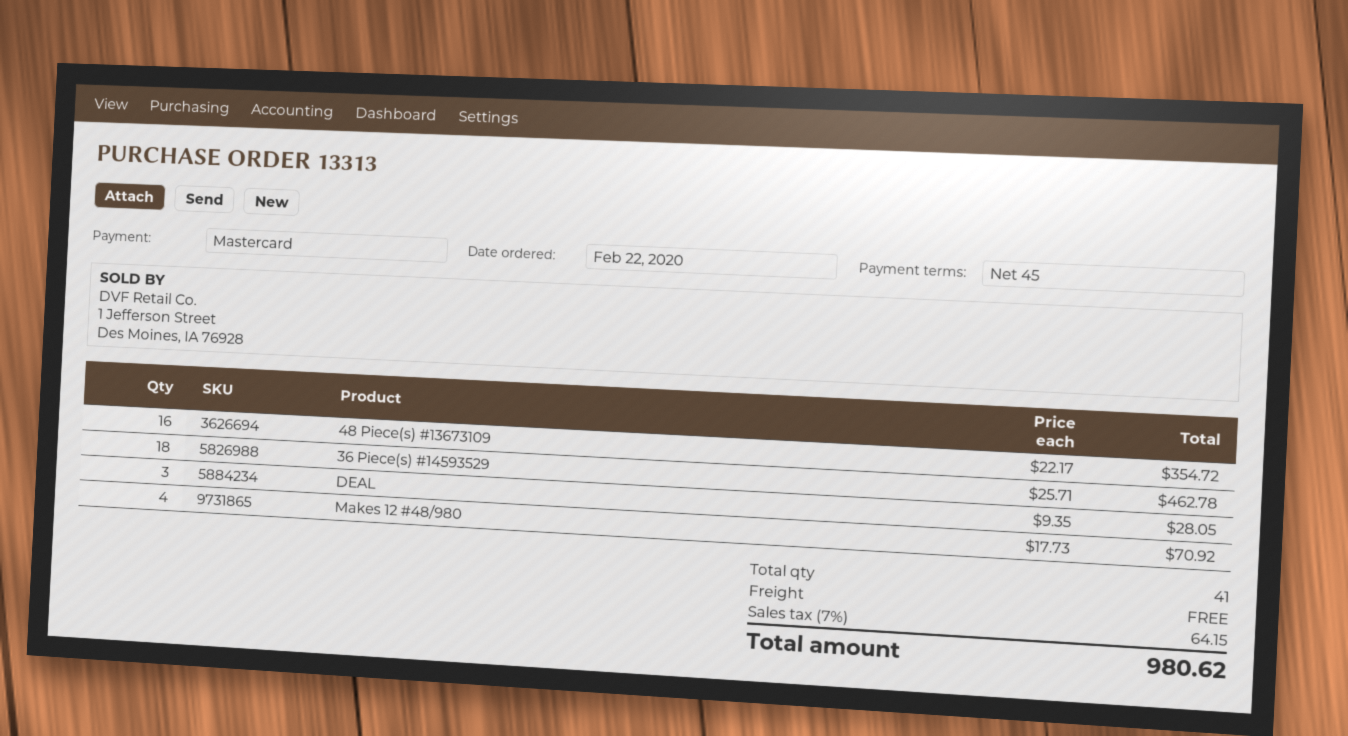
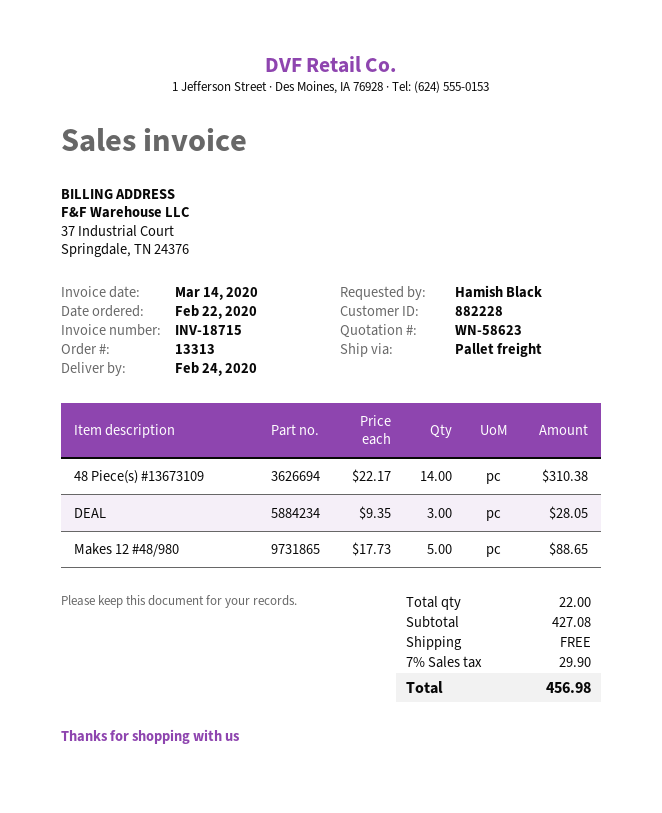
48 Piece(s) #13673109: 16 x 22.17 = 354.72 -> 14 x 22.17 = 310.38
36 Piece(s) #14593529: 18 x 25.71 = 462.78 -> none
Makes 12 #48/980: 4 x 17.73 = 70.92 -> 5 x 17.73 = 88.65
total quantity: 41 -> 22
tax: 7% = 64.15 -> 7% = 29.90
total: 980.62 -> 456.98

